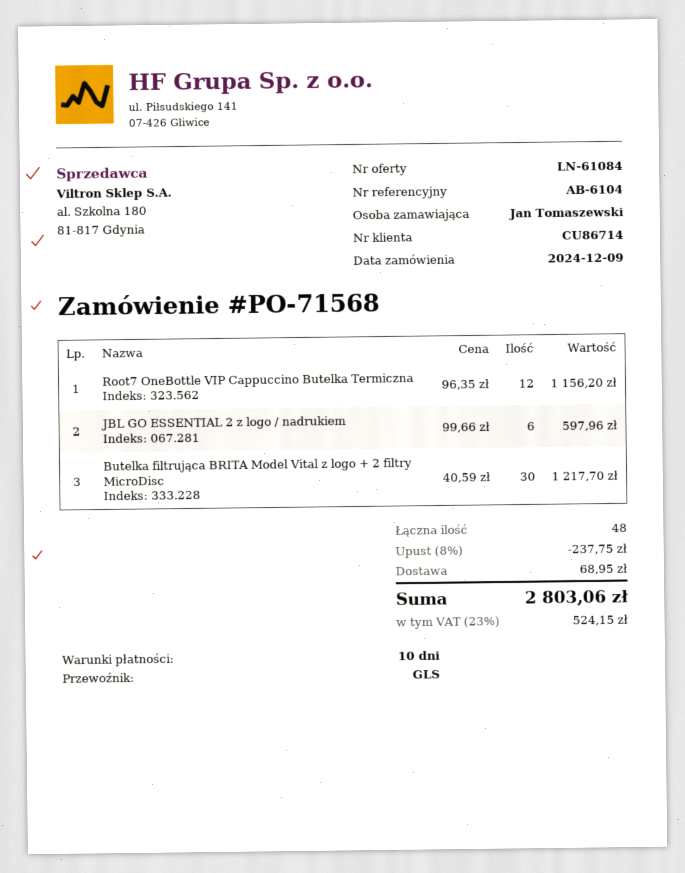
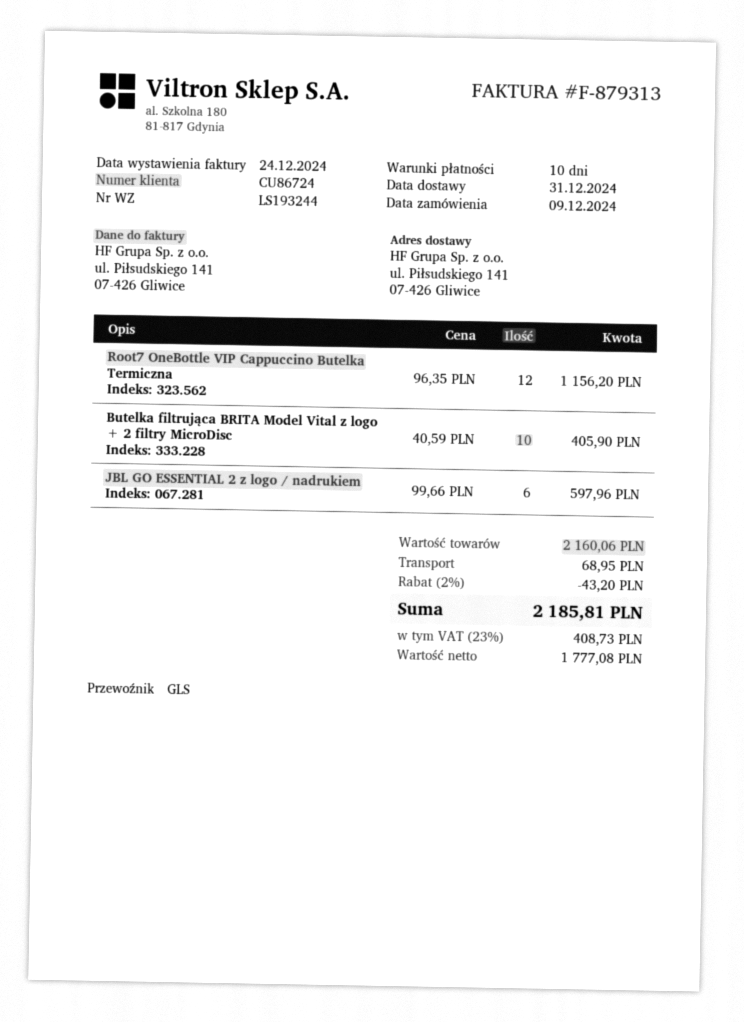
customer number: CU86714 -> CU86724
Butelka filtrująca BRITA Model Vital z logo + 2 filtry MicroDisc: 30 x 40.59 = 1217.70 -> 10 x 40.59 = 405.90
discount: 8% = 237.75 -> 2% = 43.20
tax: 23% = 524.15 -> 23% = 408.73
total: 2803.06 -> 2185.81

